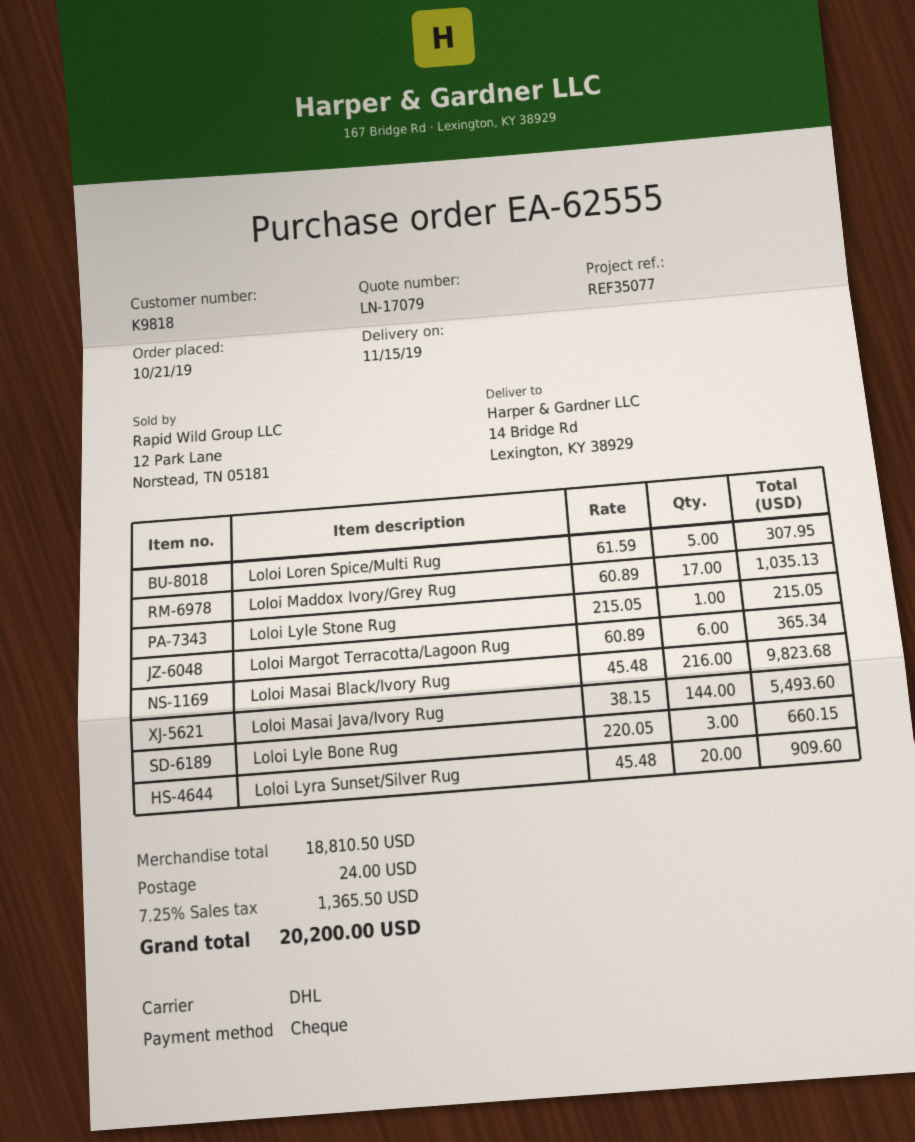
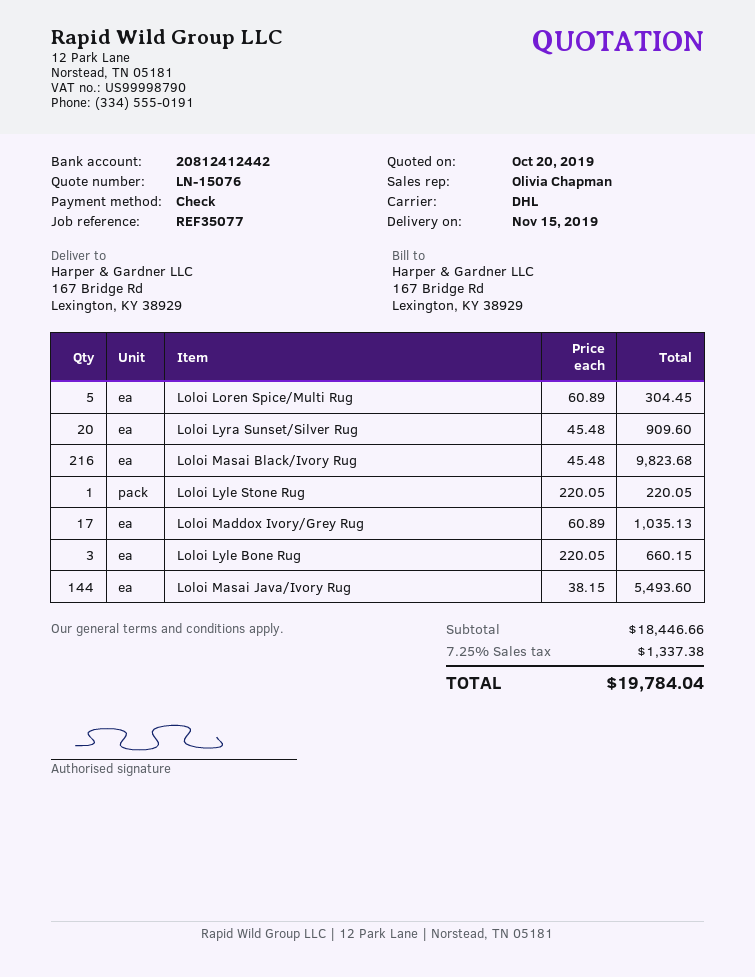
quote number: LN-17079 -> LN-15076
ship to: 14 Bridge Rd, Lexington, KY 38929 -> 167 Bridge Rd, Lexington, KY 38929
Loloi Loren Spice/Multi Rug: 5 x 61.59 = 307.95 -> 5 x 60.89 = 304.45
Loloi Lyle Stone Rug: 1 x 215.05 = 215.05 -> 1 x 220.05 = 220.05
Loloi Margot Terracotta/Lagoon Rug: 6 x 60.89 = 365.34 -> none
subtotal: 18810.50 -> 18446.66
shipping: 24.00 -> none
tax: 7.25% = 1365.50 -> 7.25% = 1337.38
total: 20200.00 -> 19784.04

